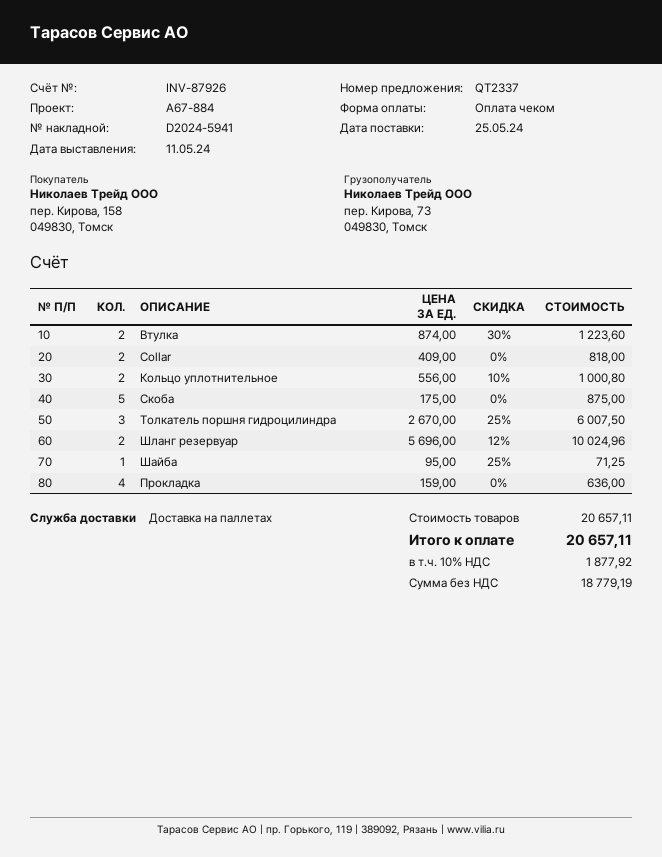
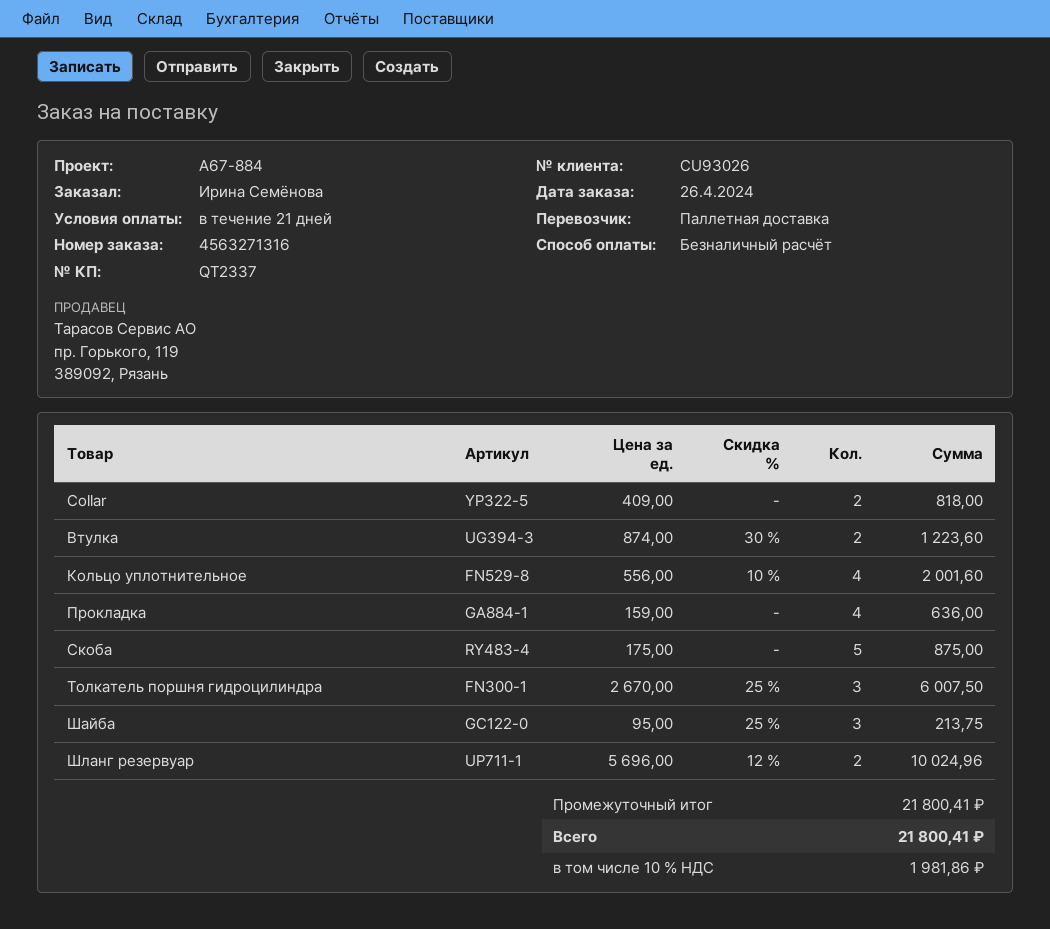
payment method: cheque -> bank transfer
Кольцо уплотнительное: 2 x 556.00 - 10% = 1000.80 -> 4 x 556.00 - 10% = 2001.60
Шайба: 1 x 95.00 - 25% = 71.25 -> 3 x 95.00 - 25% = 213.75
subtotal: 20657.11 -> 21800.41
tax: 10% = 1877.92 -> 10% = 1981.86
total: 20657.11 -> 21800.41

